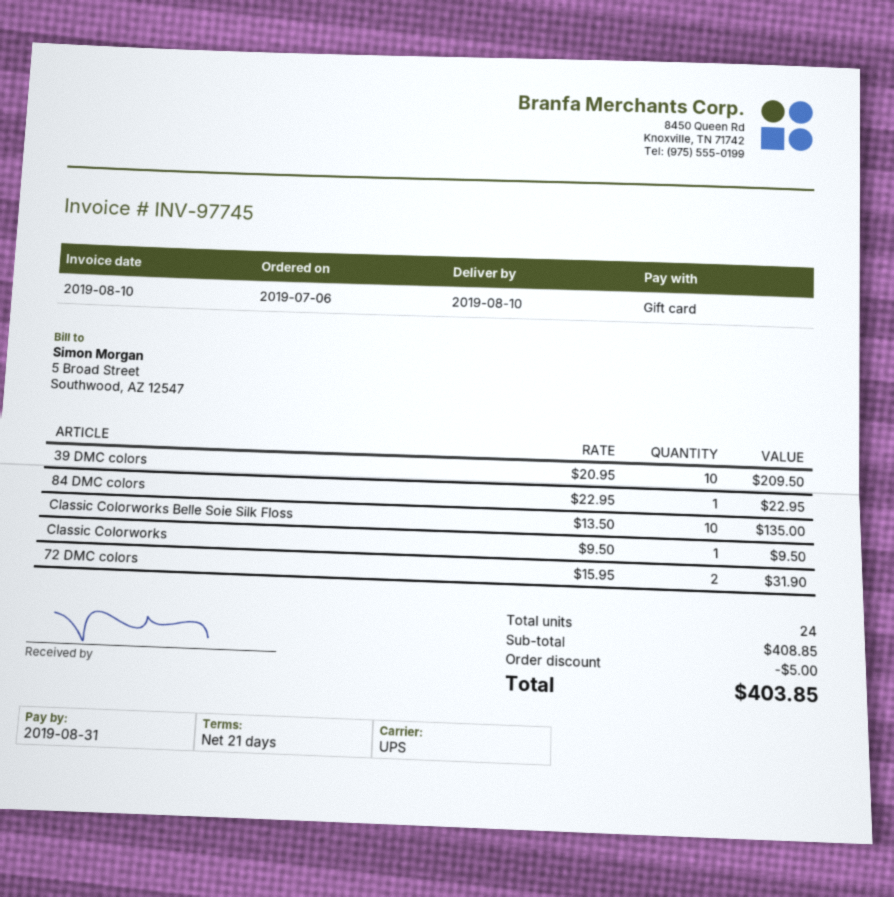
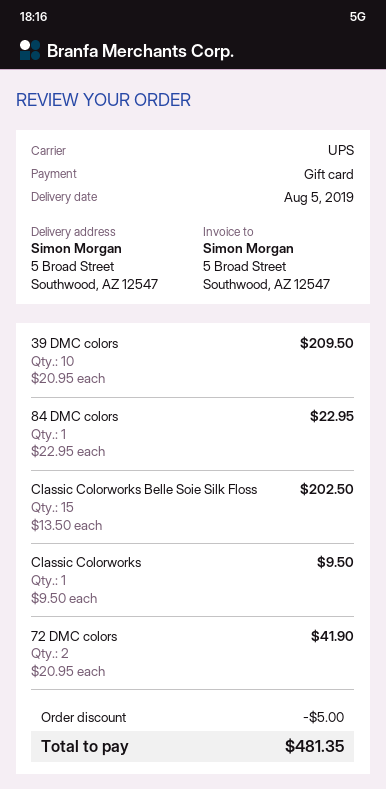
delivery date: 2019-08-10 -> 2019-08-05
Classic Colorworks Belle Soie Silk Floss: 10 x 13.50 = 135.00 -> 15 x 13.50 = 202.50
72 DMC colors: 2 x 15.95 = 31.90 -> 2 x 20.95 = 41.90
total: 403.85 -> 481.35

